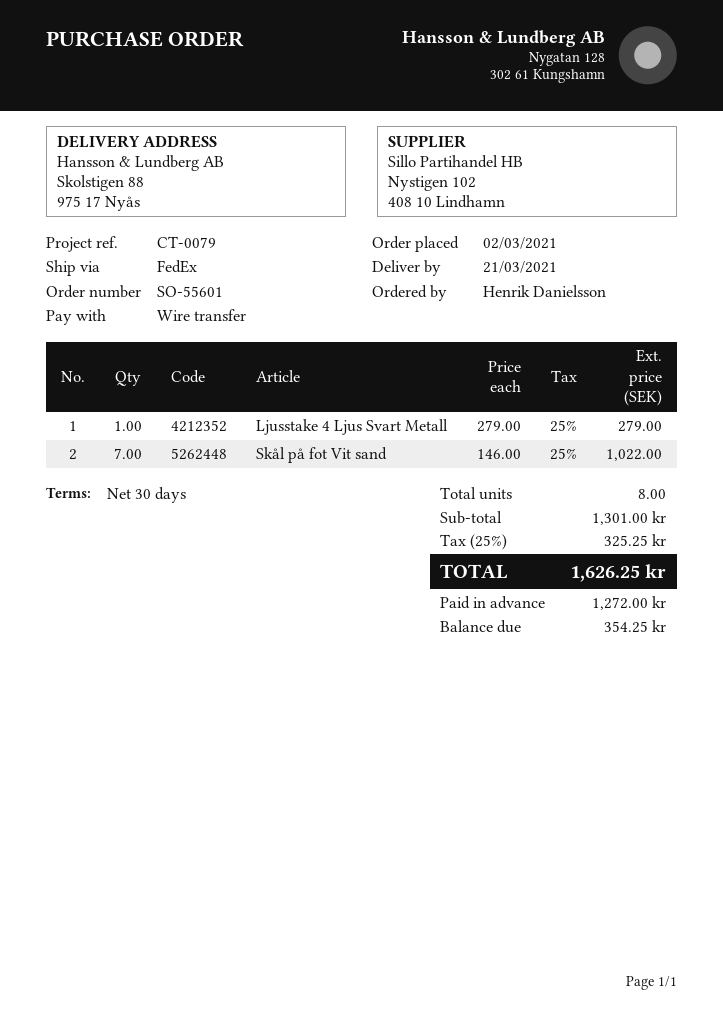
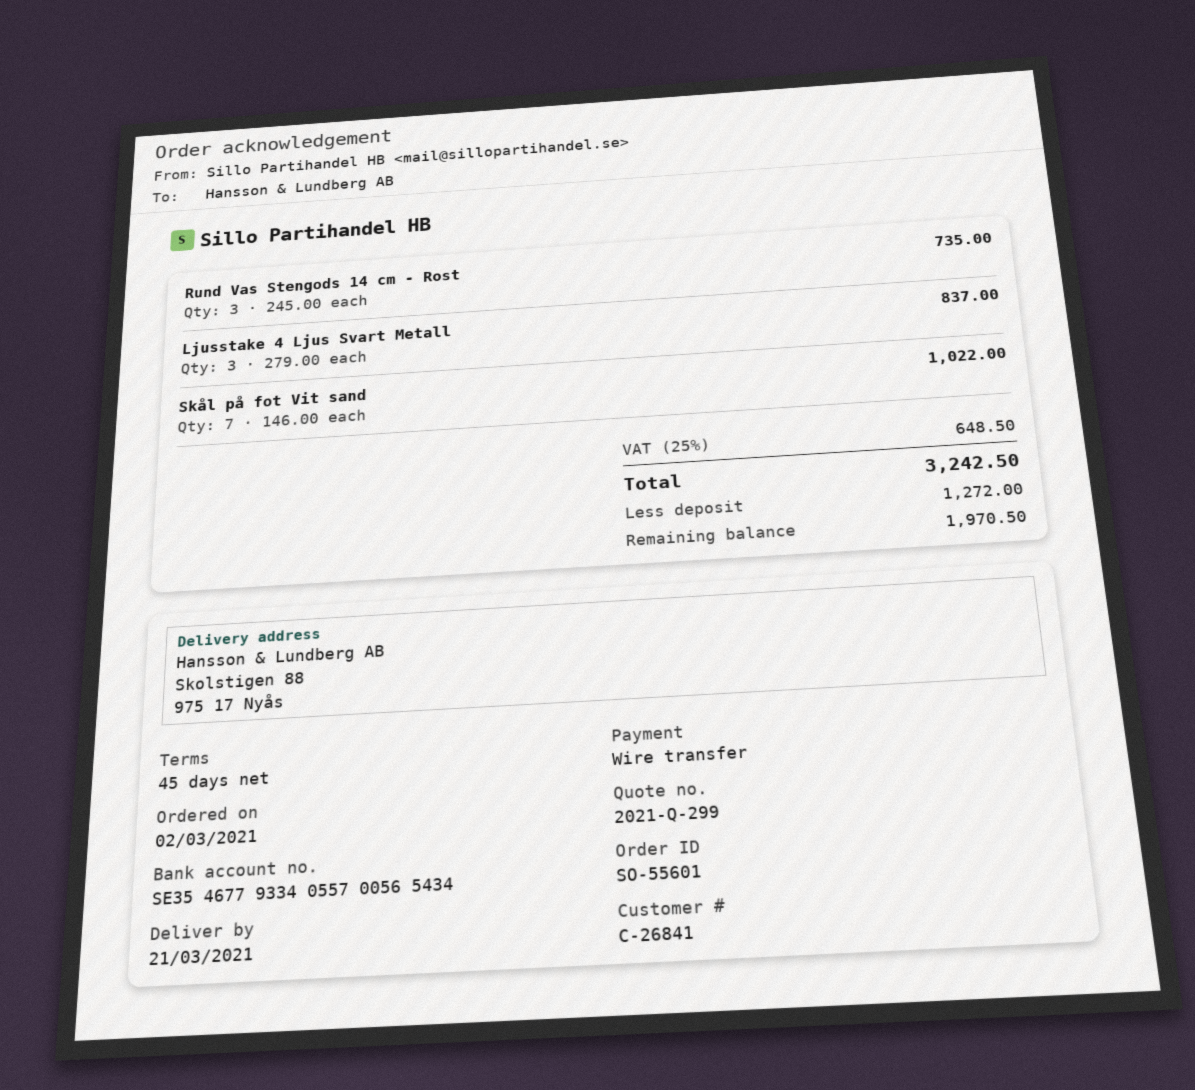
payment terms: 30 days -> 45 days
Ljusstake 4 Ljus Svart Metall: 1 x 279.00 = 279.00 -> 3 x 279.00 = 837.00
Rund Vas Stengods 14 cm - Rost: none -> 3 x 245.00 = 735.00
tax: 25% = 325.25 -> 25% = 648.50
total: 1626.25 -> 3242.50
balance: 354.25 -> 1970.50

